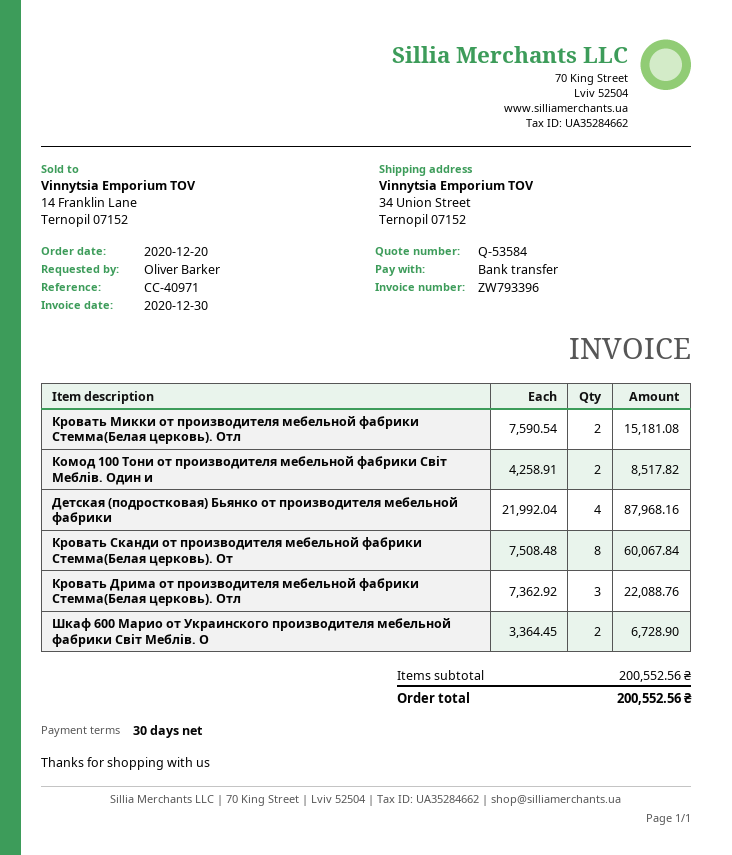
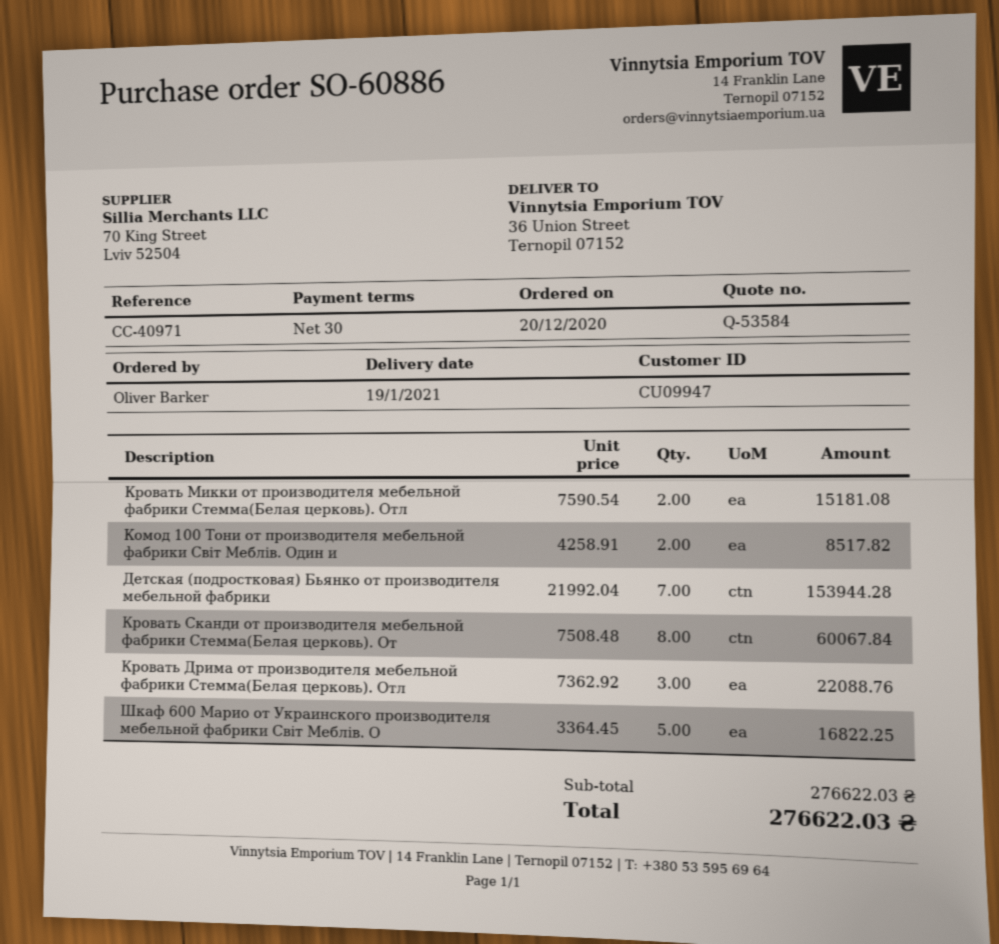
ship to: 34 Union Street, Ternopil 07152 -> 36 Union Street, Ternopil 07152
Детская (подростковая) Бьянко от производителя мебельной фабрики: 4 x 21992.04 = 87968.16 -> 7 x 21992.04 = 153944.28
Шкаф 600 Марио от Украинского производителя мебельной фабрики Свiт Меблiв. О: 2 x 3364.45 = 6728.90 -> 5 x 3364.45 = 16822.25
subtotal: 200552.56 -> 276622.03
total: 200552.56 -> 276622.03

